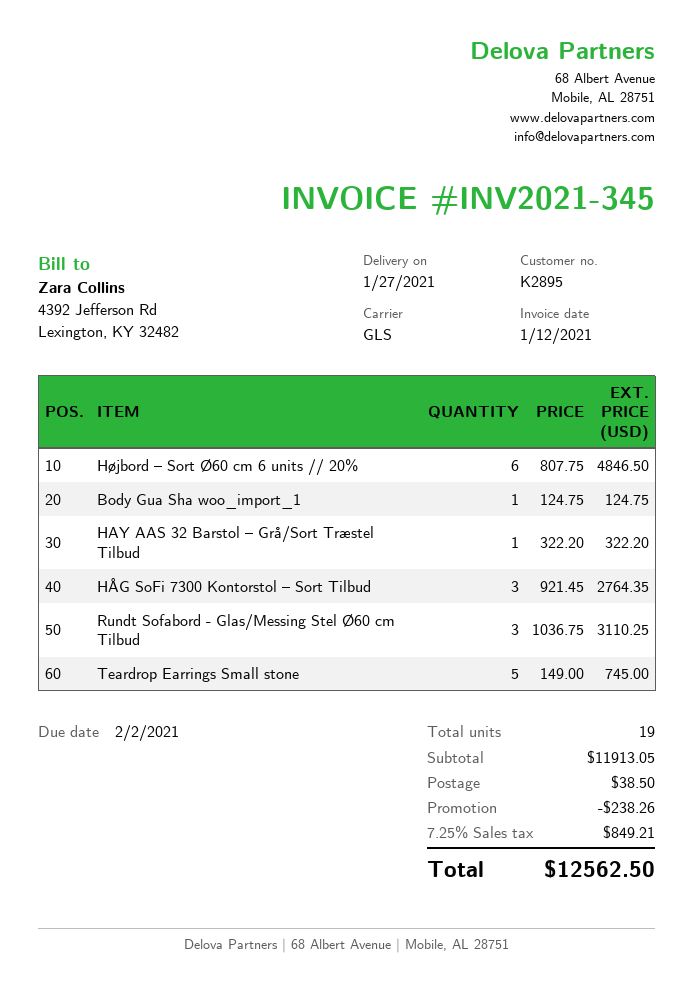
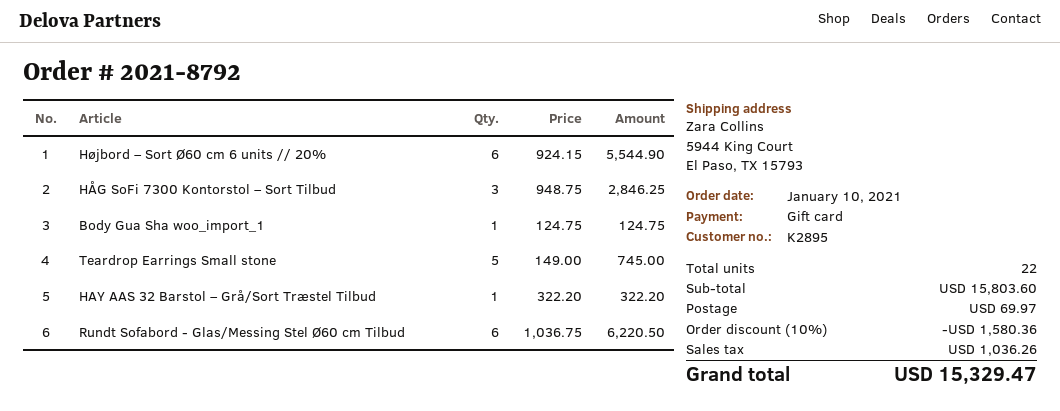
Højbord – Sort Ø60 cm 6 units // 20%: 6 x 807.75 = 4846.50 -> 6 x 924.15 = 5544.90
HÅG SoFi 7300 Kontorstol – Sort Tilbud: 3 x 921.45 = 2764.35 -> 3 x 948.75 = 2846.25
Rundt Sofabord - Glas/Messing Stel Ø60 cm Tilbud: 3 x 1036.75 = 3110.25 -> 6 x 1036.75 = 6220.50
total quantity: 19 -> 22
subtotal: 11913.05 -> 15803.60
discount: 238.26 -> 1580.36
shipping: 38.50 -> 69.97
tax: 849.21 -> 1036.26
total: 12562.50 -> 15329.47

